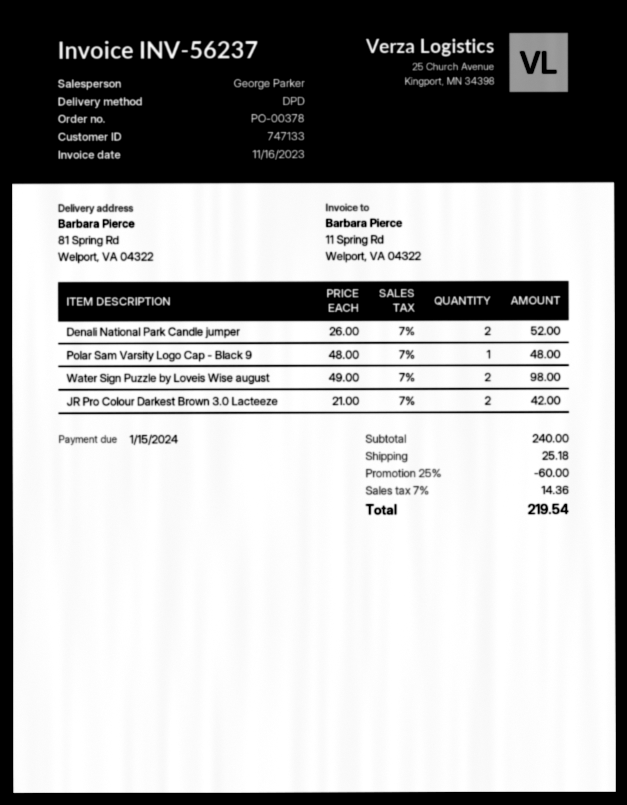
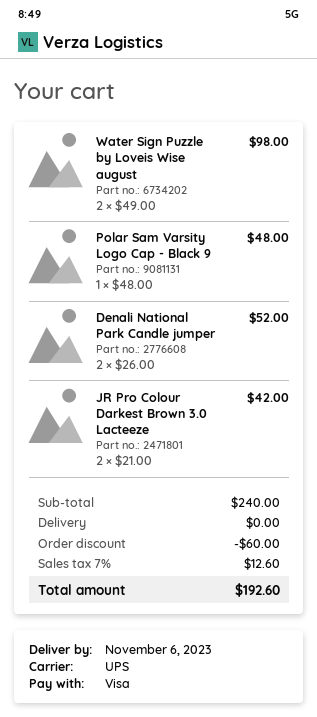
shipping method: DPD -> UPS
shipping: 25.18 -> 0.00
tax: 7% = 14.36 -> 7% = 12.60
total: 219.54 -> 192.60

